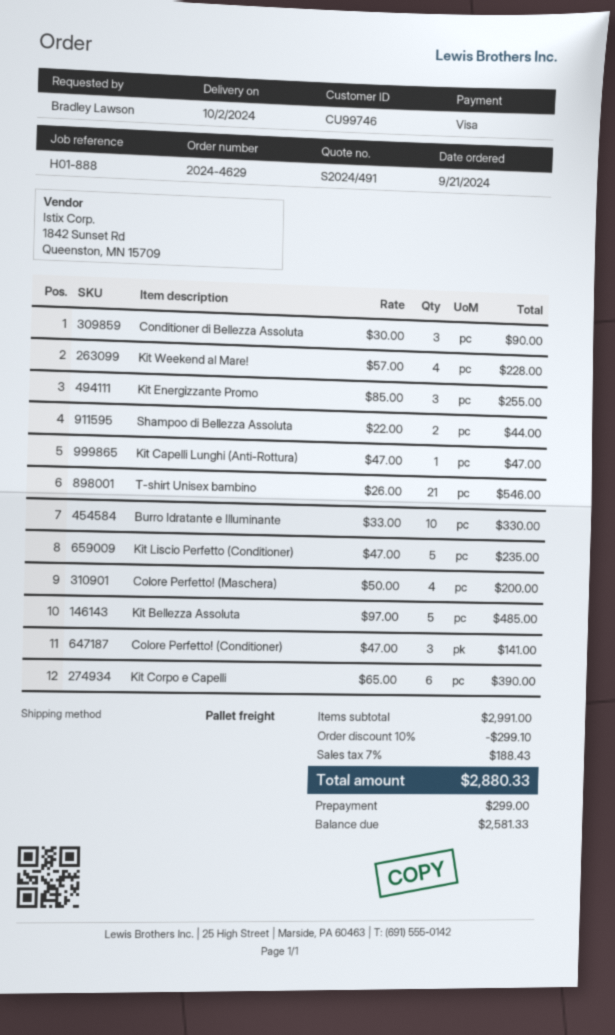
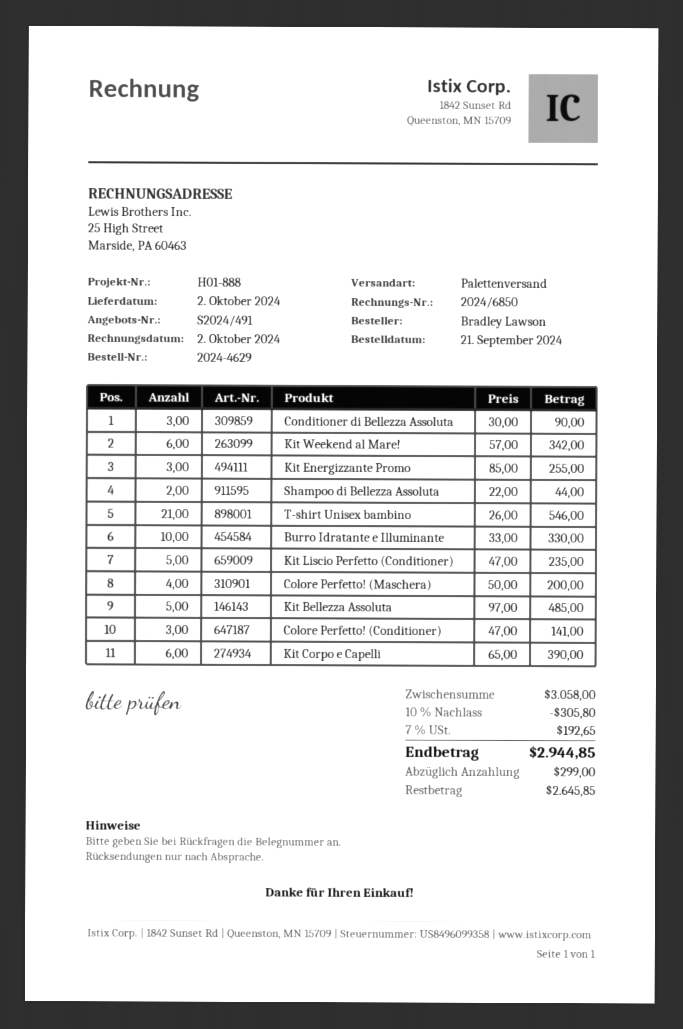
Kit Weekend al Mare!: 4 x 57.00 = 228.00 -> 6 x 57.00 = 342.00
Kit Capelli Lunghi (Anti-Rottura): 1 x 47.00 = 47.00 -> none
subtotal: 2991.00 -> 3058.00
discount: 10% = 299.10 -> 10% = 305.80
tax: 7% = 188.43 -> 7% = 192.65
total: 2880.33 -> 2944.85
balance: 2581.33 -> 2645.85

